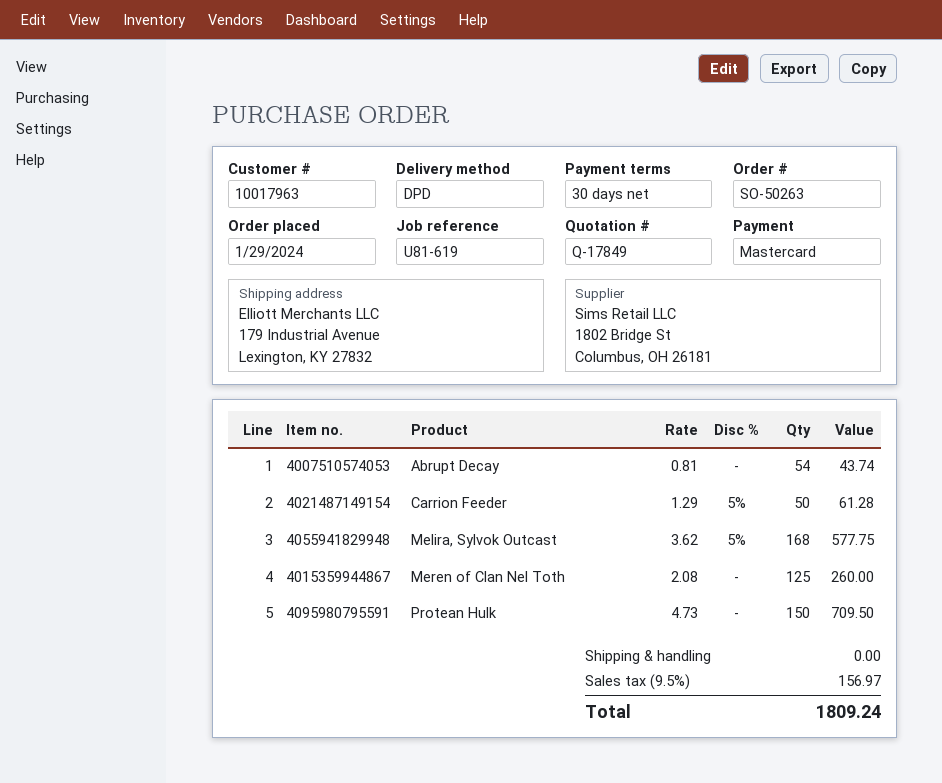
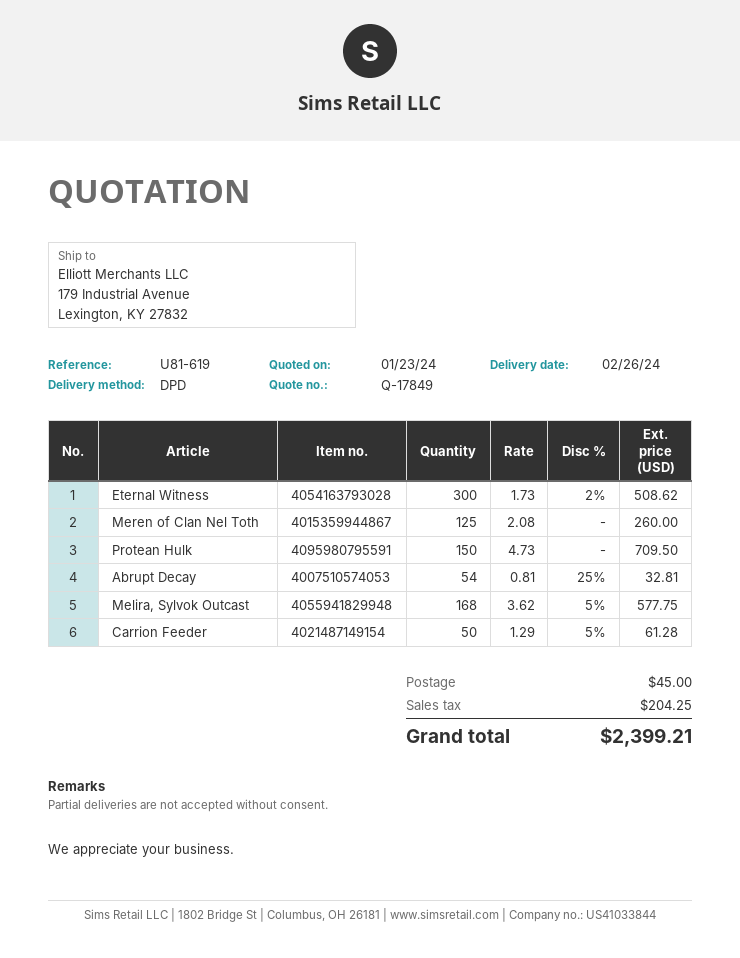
Abrupt Decay: 54 x 0.81 = 43.74 -> 54 x 0.81 - 25% = 32.81
Eternal Witness: none -> 300 x 1.73 - 2% = 508.62
shipping: 0.00 -> 45.00
tax: 156.97 -> 204.25
total: 1809.24 -> 2399.21

